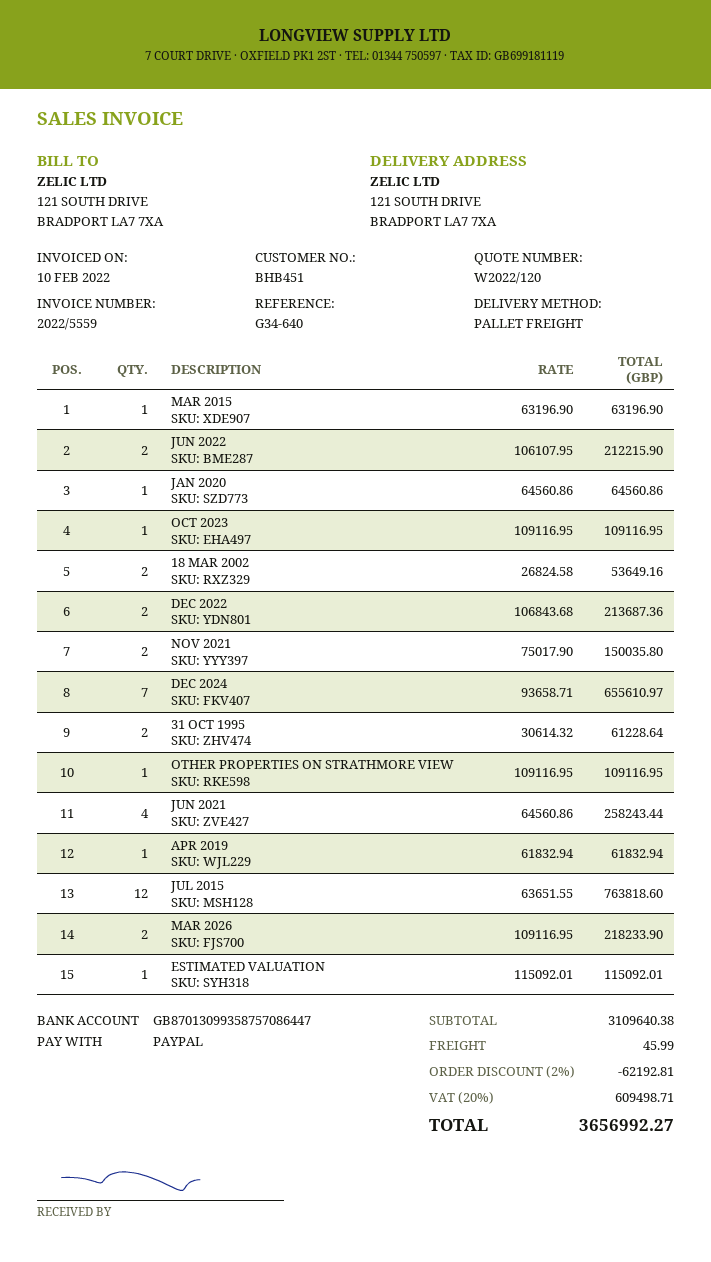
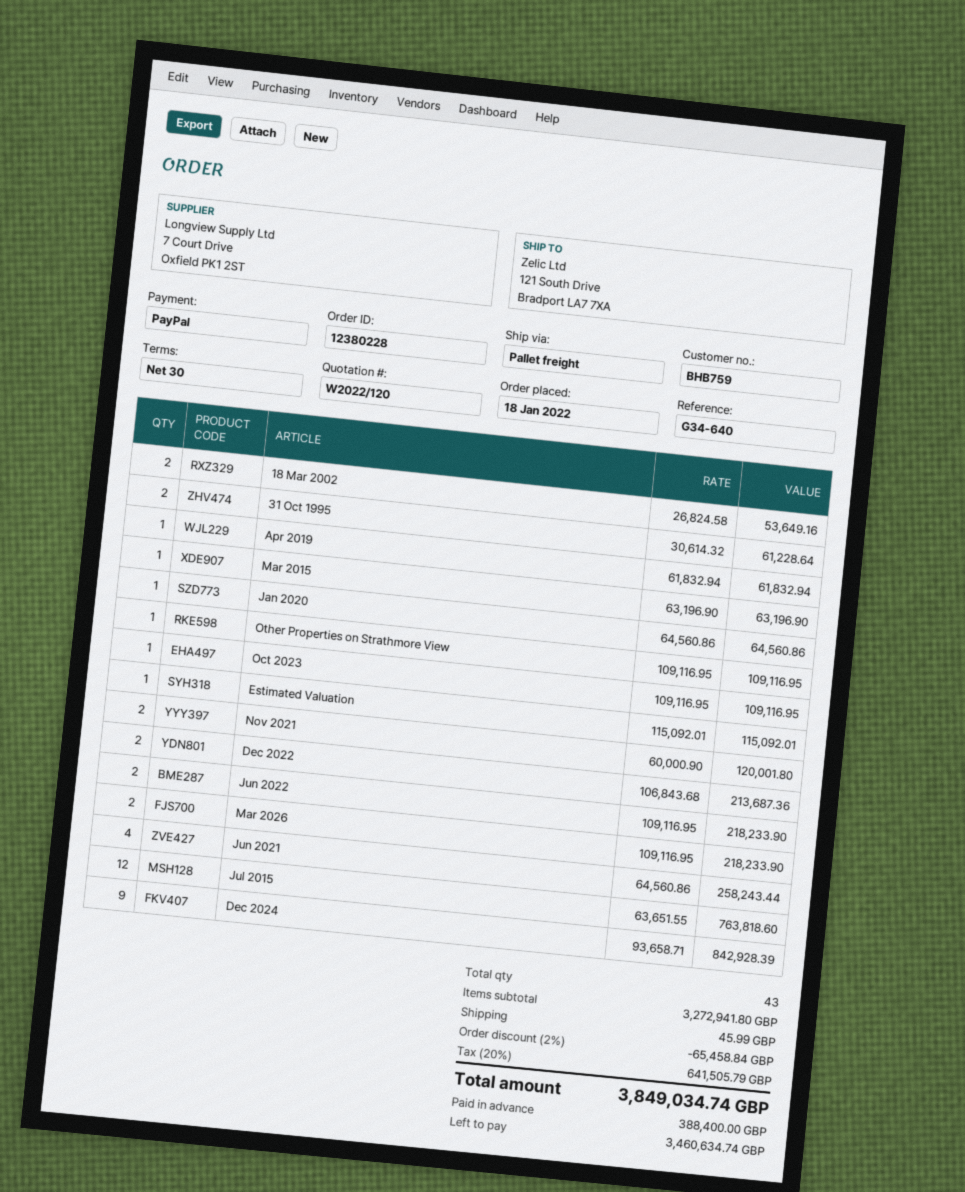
customer number: BHB451 -> BHB759
JUN 2022: 2 x 106107.95 = 212215.90 -> 2 x 109116.95 = 218233.90
NOV 2021: 2 x 75017.90 = 150035.80 -> 2 x 60000.90 = 120001.80
DEC 2024: 7 x 93658.71 = 655610.97 -> 9 x 93658.71 = 842928.39
subtotal: 3109640.38 -> 3272941.80
discount: 2% = 62192.81 -> 2% = 65458.84
tax: 20% = 609498.71 -> 20% = 641505.79
total: 3656992.27 -> 3849034.74

